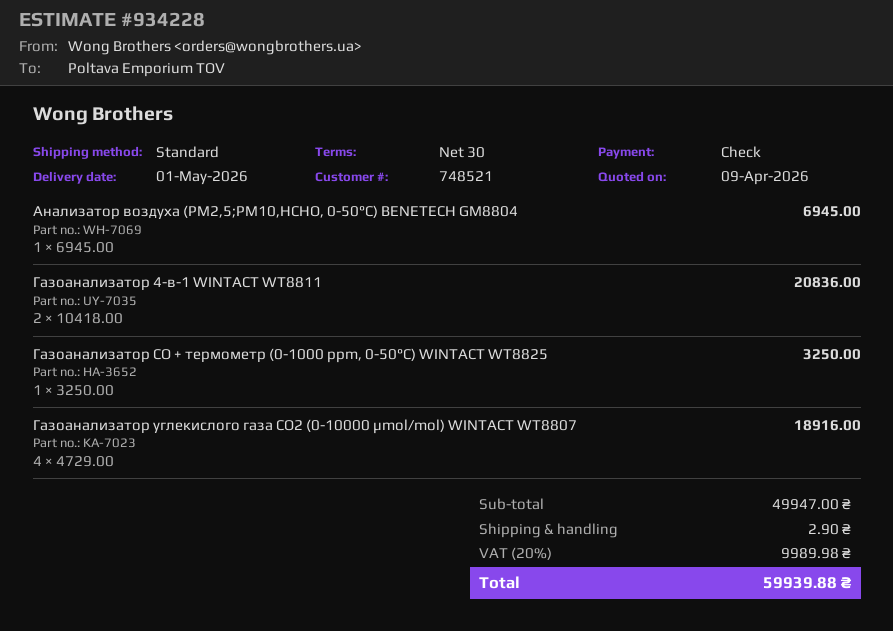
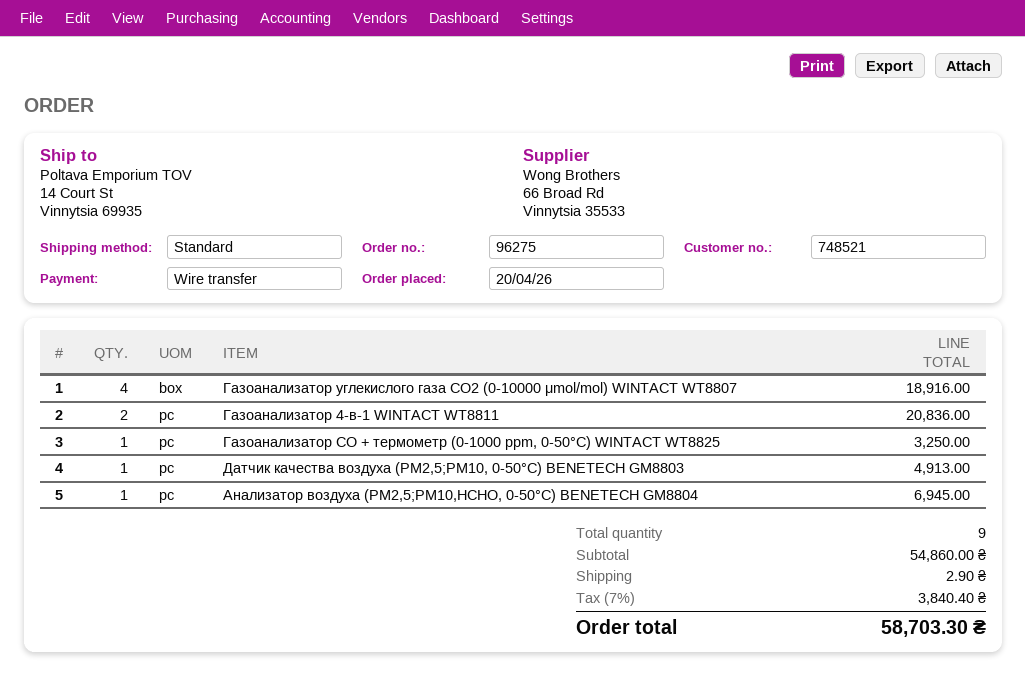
payment method: cheque -> bank transfer
Датчик качества воздуха (PM2,5;PM10, 0-50°C) BENETECH GM8803: none -> 1 for 4913.00
subtotal: 49947.00 -> 54860.00
tax: 20% = 9989.98 -> 7% = 3840.40
total: 59939.88 -> 58703.30

